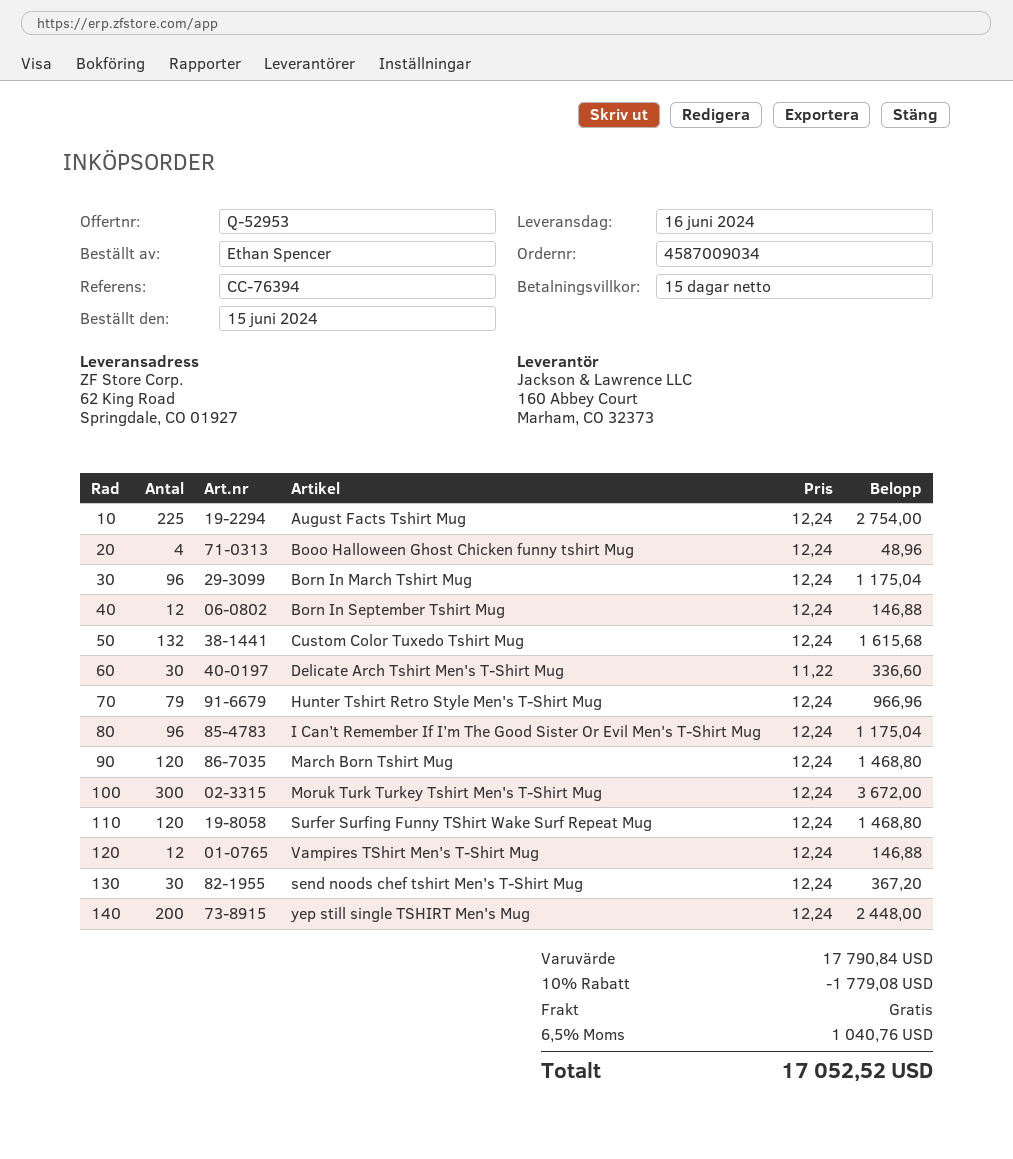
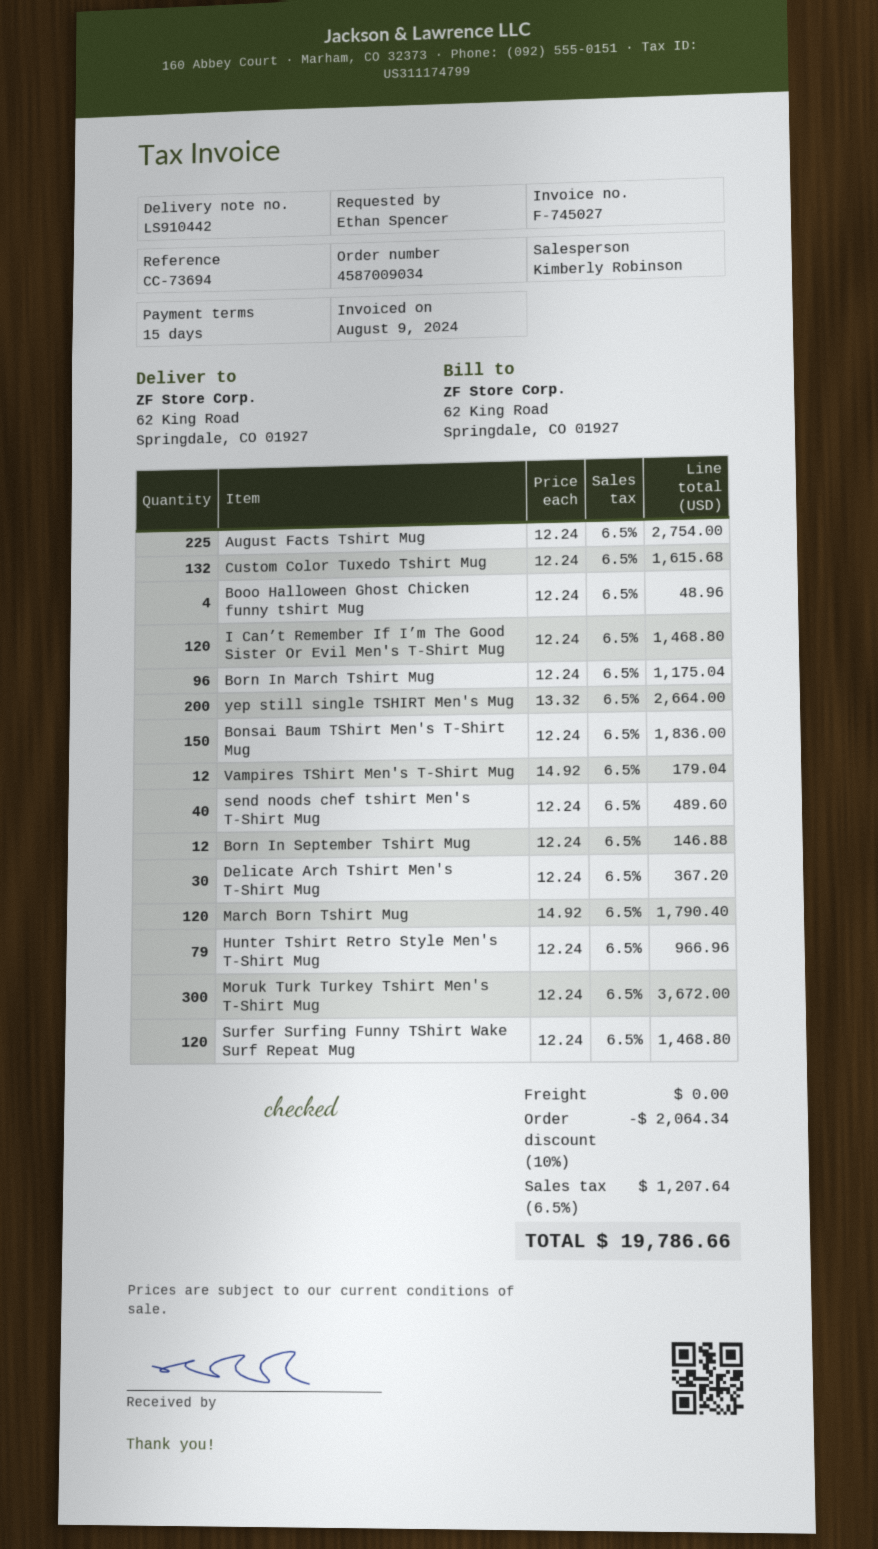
reference: CC-76394 -> CC-73694
Delicate Arch Tshirt Men's T-Shirt Mug: 30 x 11.22 = 336.60 -> 30 x 12.24 = 367.20
I Can’t Remember If I’m The Good Sister Or Evil Men's T-Shirt Mug: 96 x 12.24 = 1175.04 -> 120 x 12.24 = 1468.80
March Born Tshirt Mug: 120 x 12.24 = 1468.80 -> 120 x 14.92 = 1790.40
Vampires TShirt Men's T-Shirt Mug: 12 x 12.24 = 146.88 -> 12 x 14.92 = 179.04
send noods chef tshirt Men's T-Shirt Mug: 30 x 12.24 = 367.20 -> 40 x 12.24 = 489.60
yep still single TSHIRT Men's Mug: 200 x 12.24 = 2448.00 -> 200 x 13.32 = 2664.00
Bonsai Baum TShirt Men's T-Shirt Mug: none -> 150 x 12.24 = 1836.00
discount: 10% = 1779.08 -> 10% = 2064.34
tax: 6.5% = 1040.76 -> 6.5% = 1207.64
total: 17052.52 -> 19786.66

